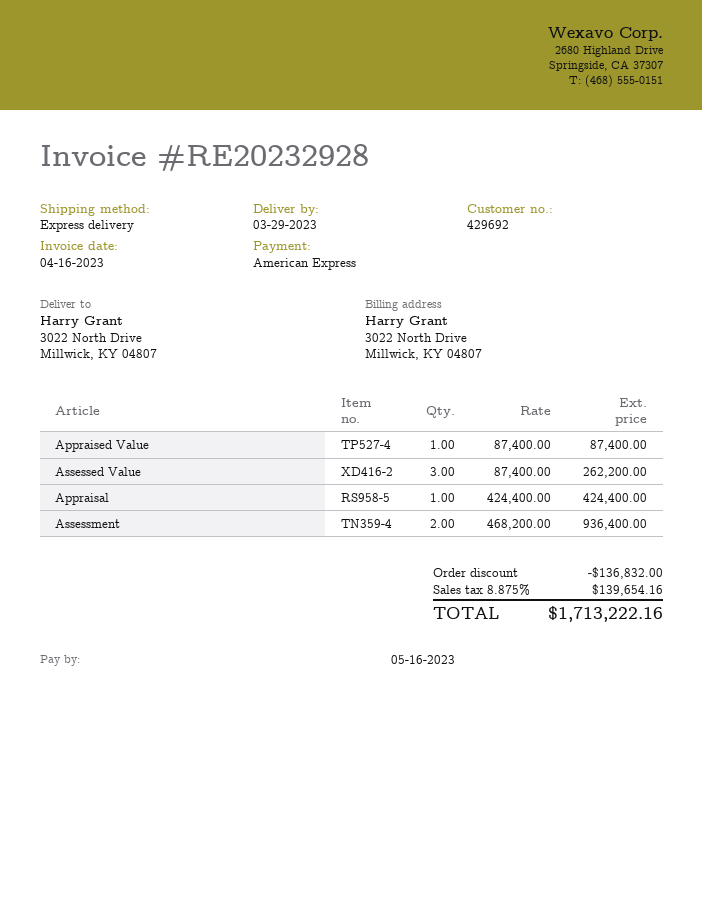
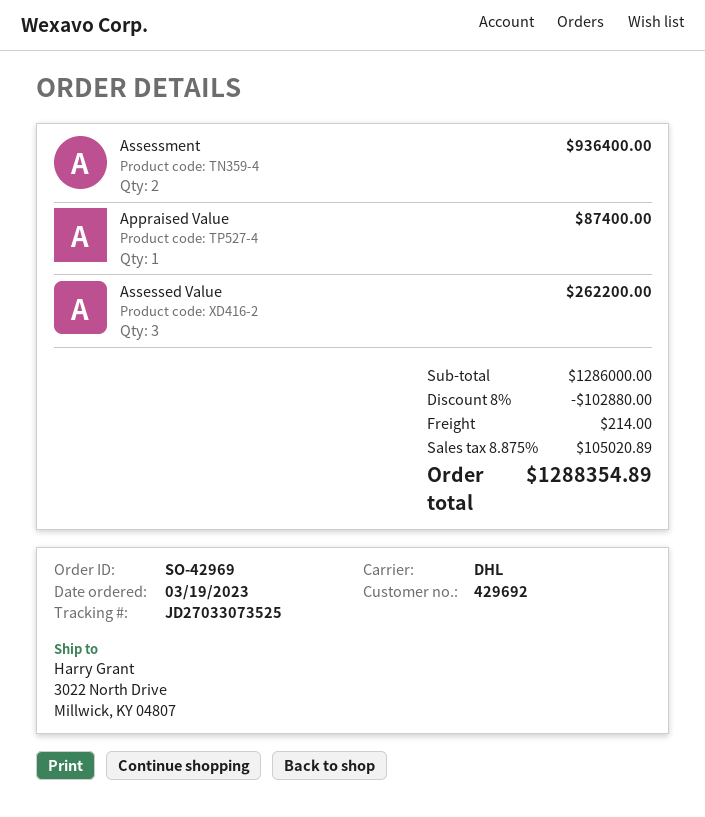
shipping method: express -> DHL
Appraisal: 1 for 424400.00 -> none
discount: 136832.00 -> 102880.00
shipping: none -> 214.00
tax: 8.875% = 139654.16 -> 8.875% = 105020.89
total: 1713222.16 -> 1288354.89

